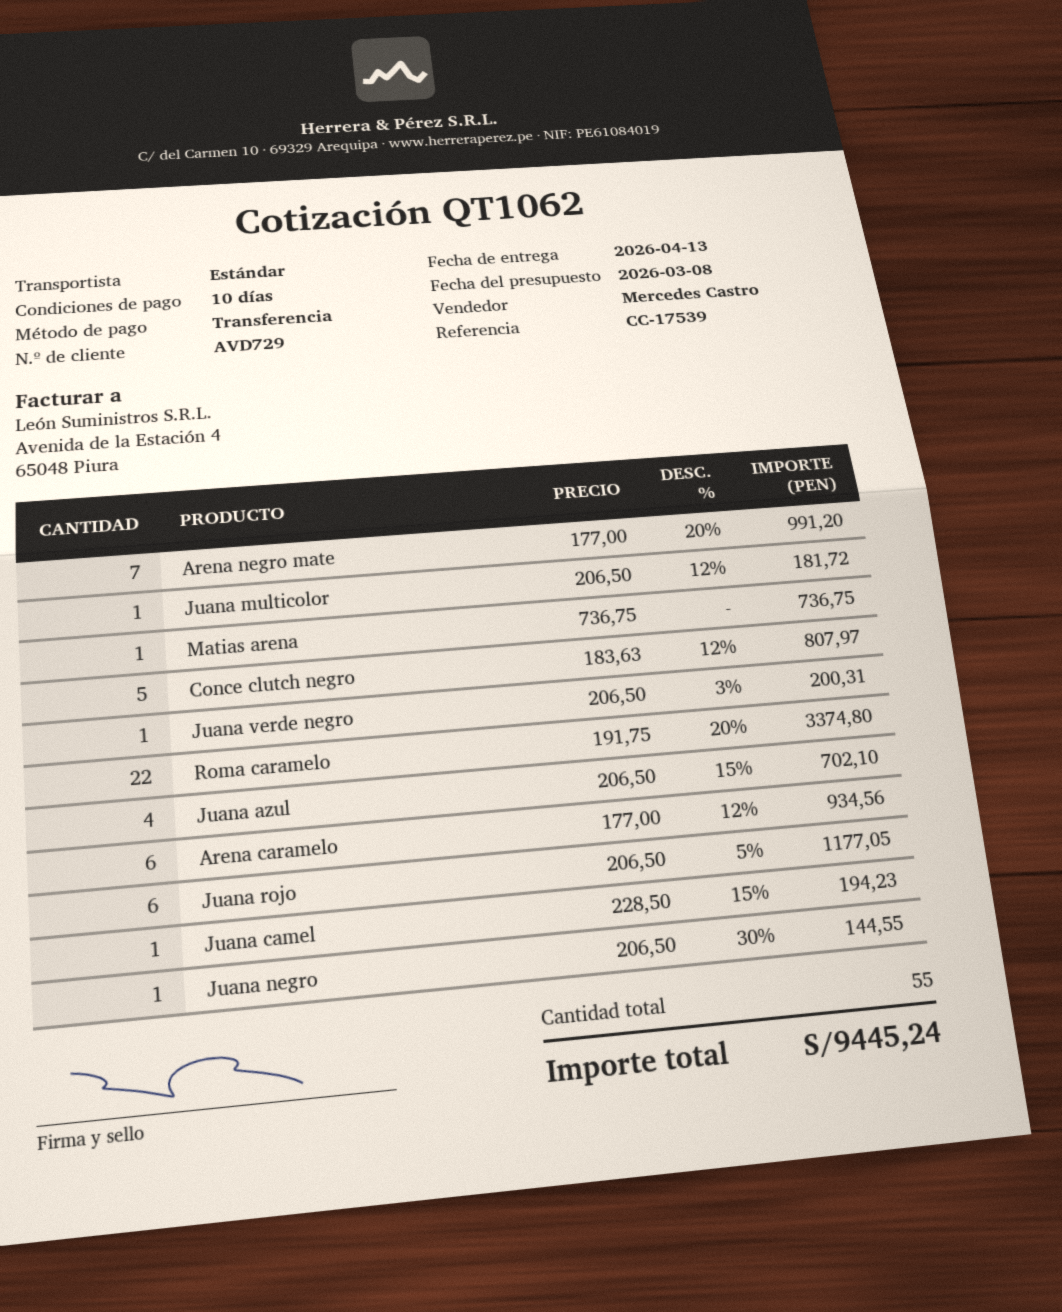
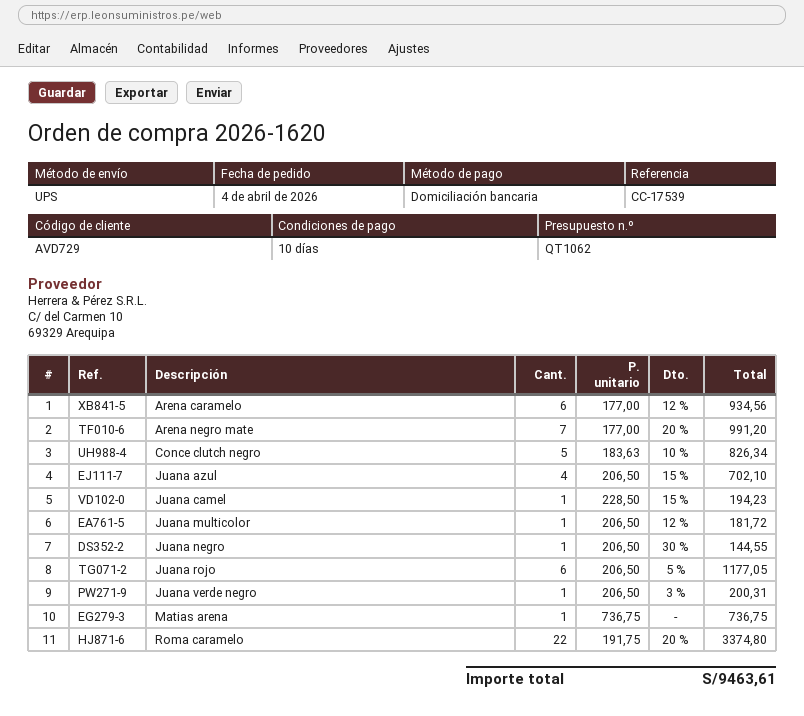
payment method: bank transfer -> direct debit
shipping method: standard -> UPS
Conce clutch negro: 5 x 183.63 - 12% = 807.97 -> 5 x 183.63 - 10% = 826.34
total: 9445.24 -> 9463.61

